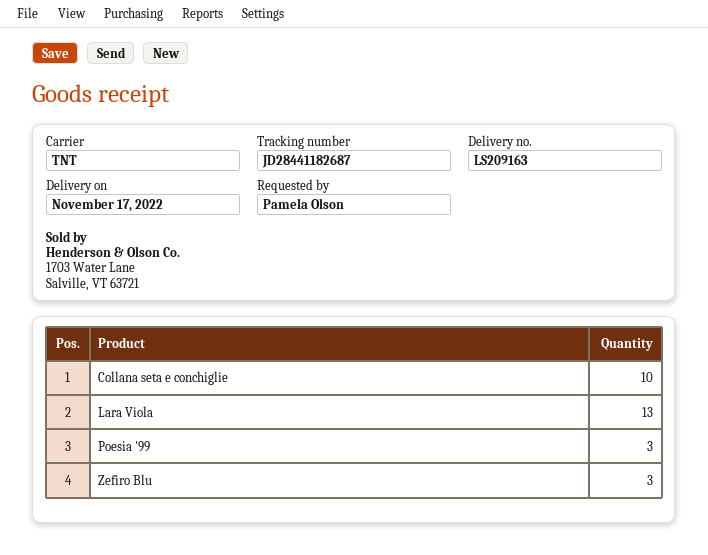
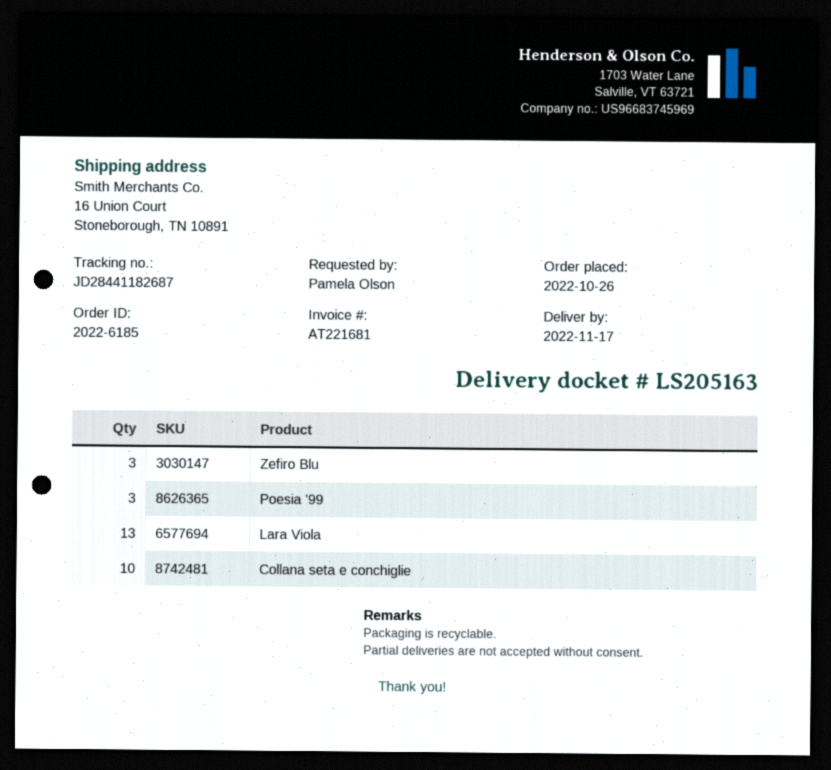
delivery note number: LS209163 -> LS205163

